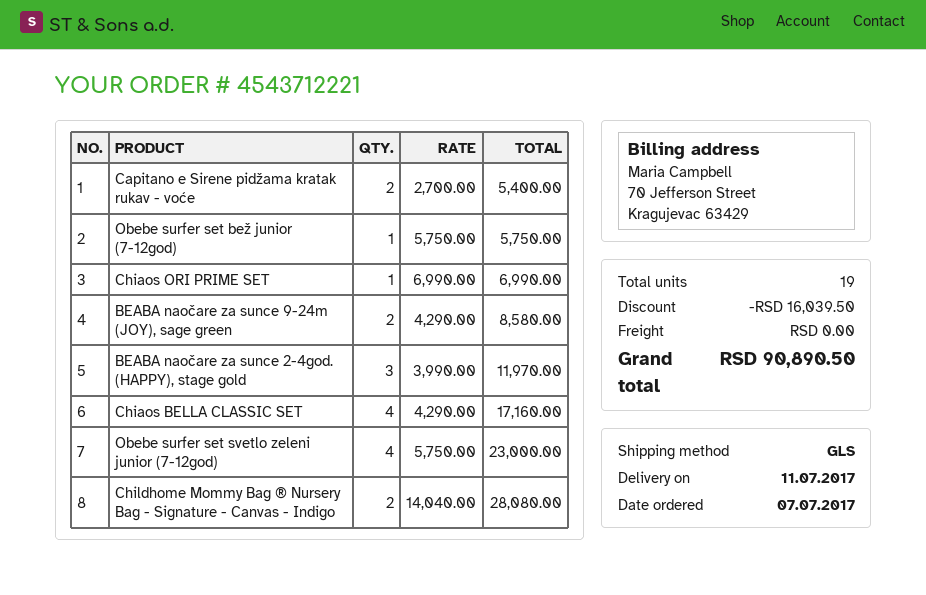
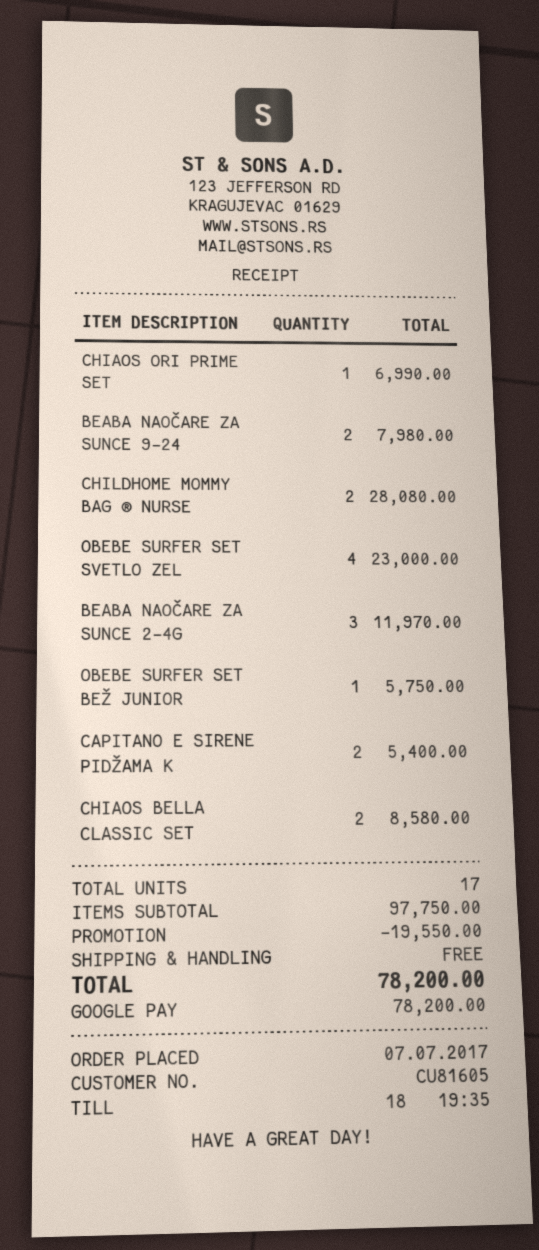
BEABA naočare za sunce 9-24m (JOY), sage green: 2 for 8580.00 -> 2 for 7980.00
Chiaos BELLA CLASSIC SET: 4 for 17160.00 -> 2 for 8580.00
total quantity: 19 -> 17
discount: 16039.50 -> 19550.00
total: 90890.50 -> 78200.00

